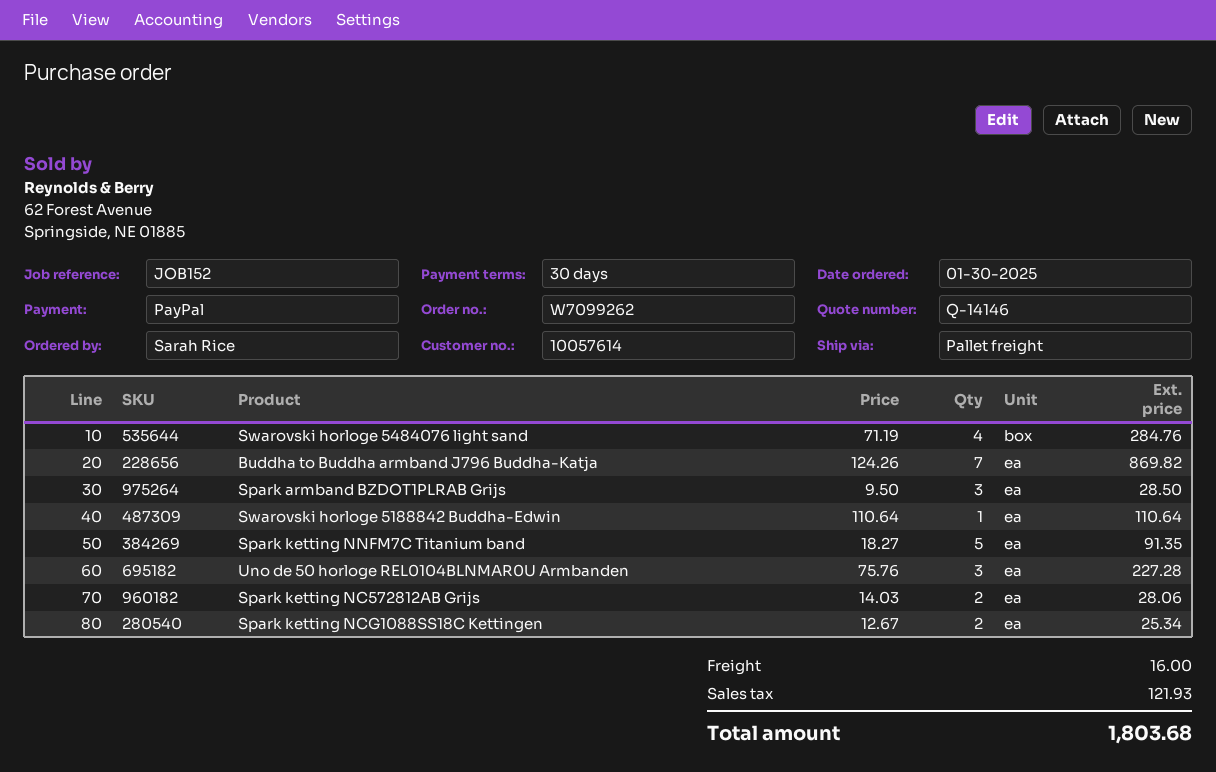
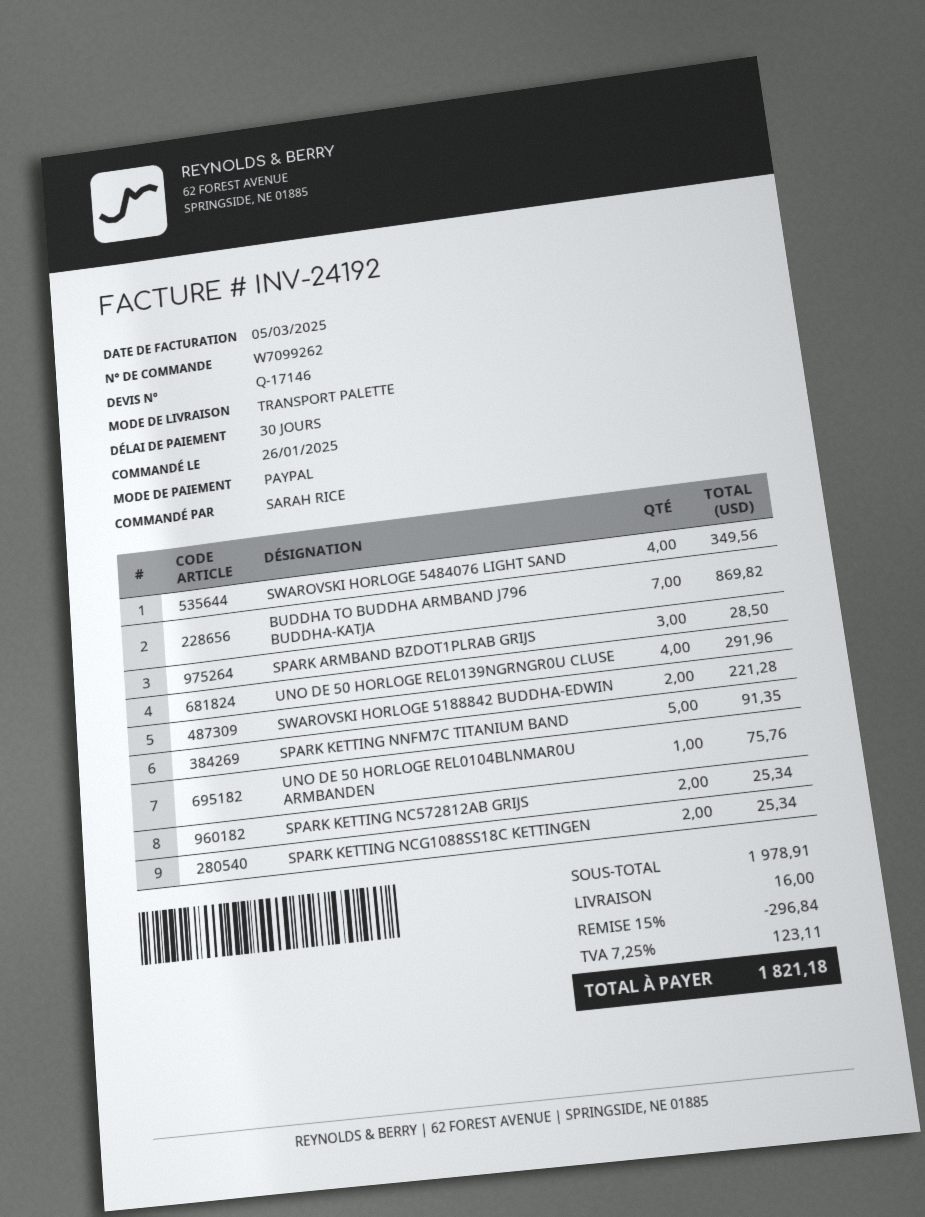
quote number: Q-14146 -> Q-17146
order date: 2025-01-30 -> 2025-01-26
Swarovski horloge 5484076 light sand: 4 for 284.76 -> 4 for 349.56
Swarovski horloge 5188842 Buddha-Edwin: 1 for 110.64 -> 2 for 221.28
Uno de 50 horloge REL0104BLNMAR0U Armbanden: 3 for 227.28 -> 1 for 75.76
Spark ketting NC572812AB Grijs: 2 for 28.06 -> 2 for 25.34
UNO DE 50 HORLOGE REL0139NGRNGR0U CLUSE: none -> 4 for 291.96
discount: none -> 15% = 296.84
tax: 121.93 -> 123.11
total: 1803.68 -> 1821.18

